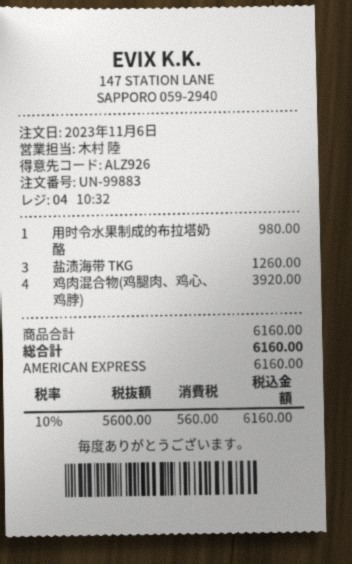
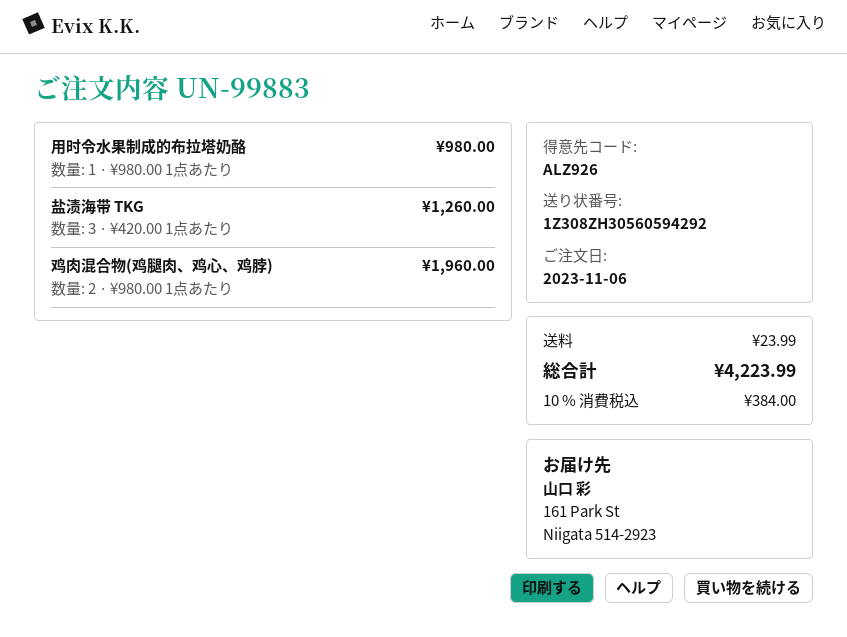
鸡肉混合物(鸡腿肉、鸡心、鸡脖): 4 for 3920.00 -> 2 for 1960.00
shipping: none -> 23.99
tax: 10% = 560.00 -> 10% = 384.00
total: 6160.00 -> 4223.99

